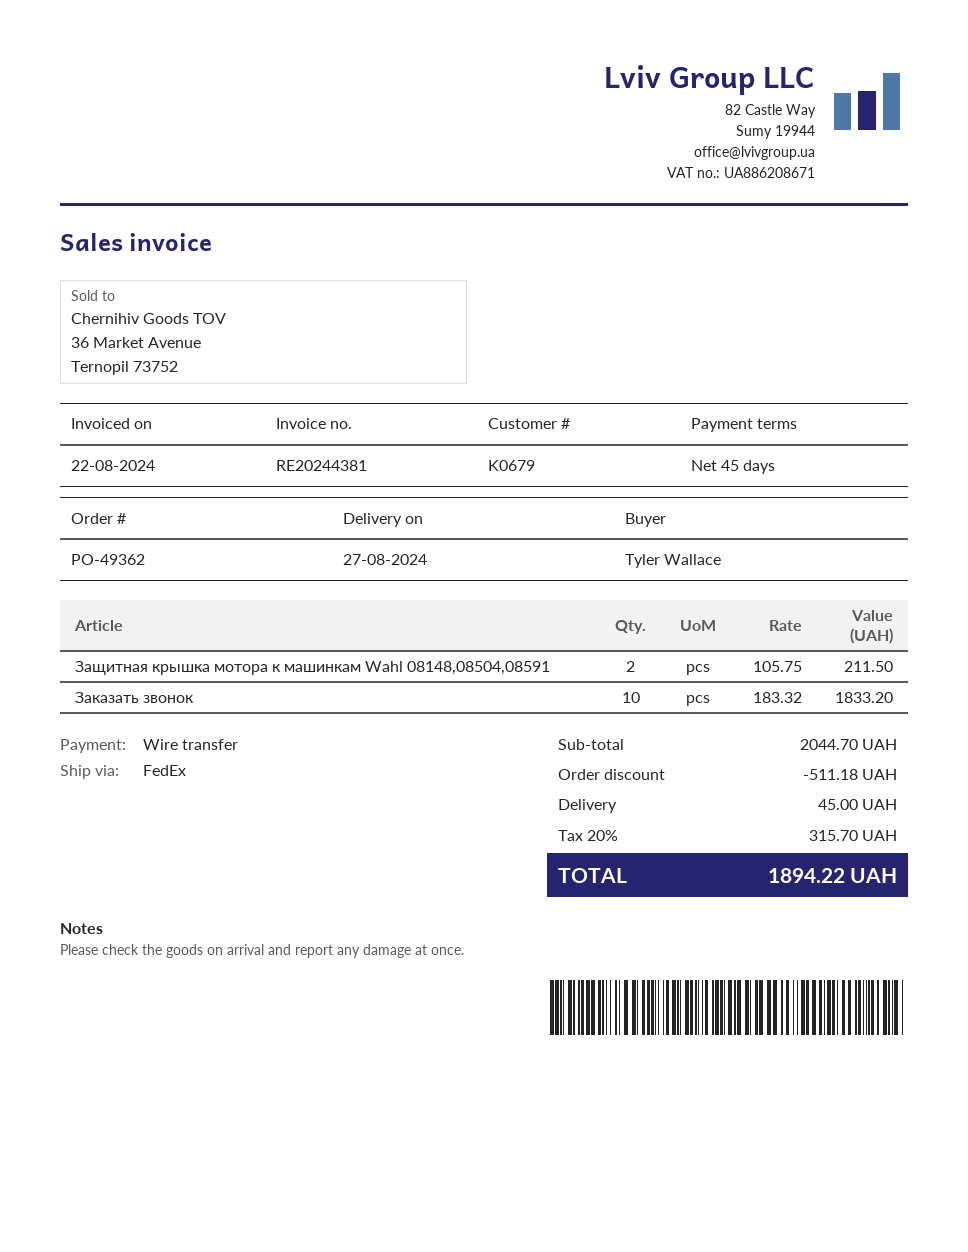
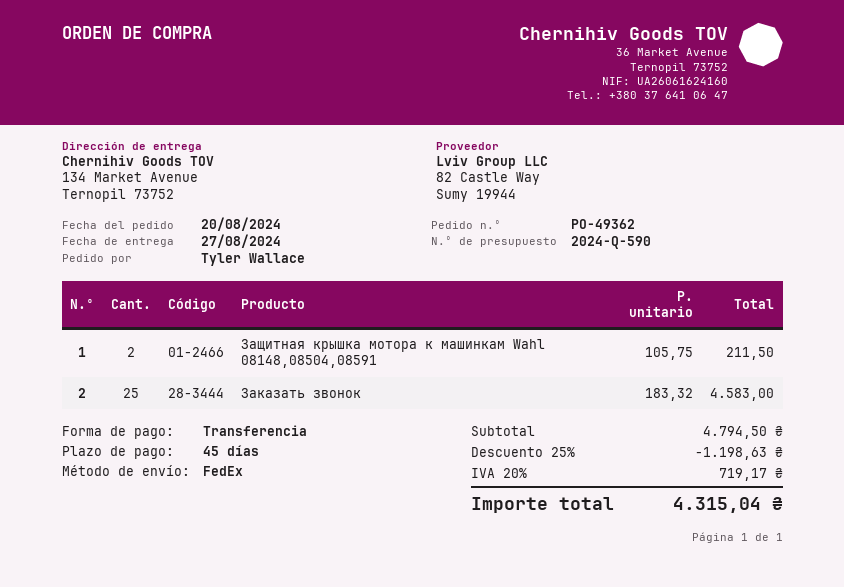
Заказать звонок: 10 x 183.32 = 1833.20 -> 25 x 183.32 = 4583.00
subtotal: 2044.70 -> 4794.50
discount: 511.18 -> 1198.63
shipping: 45.00 -> none
tax: 20% = 315.70 -> 20% = 719.17
total: 1894.22 -> 4315.04

